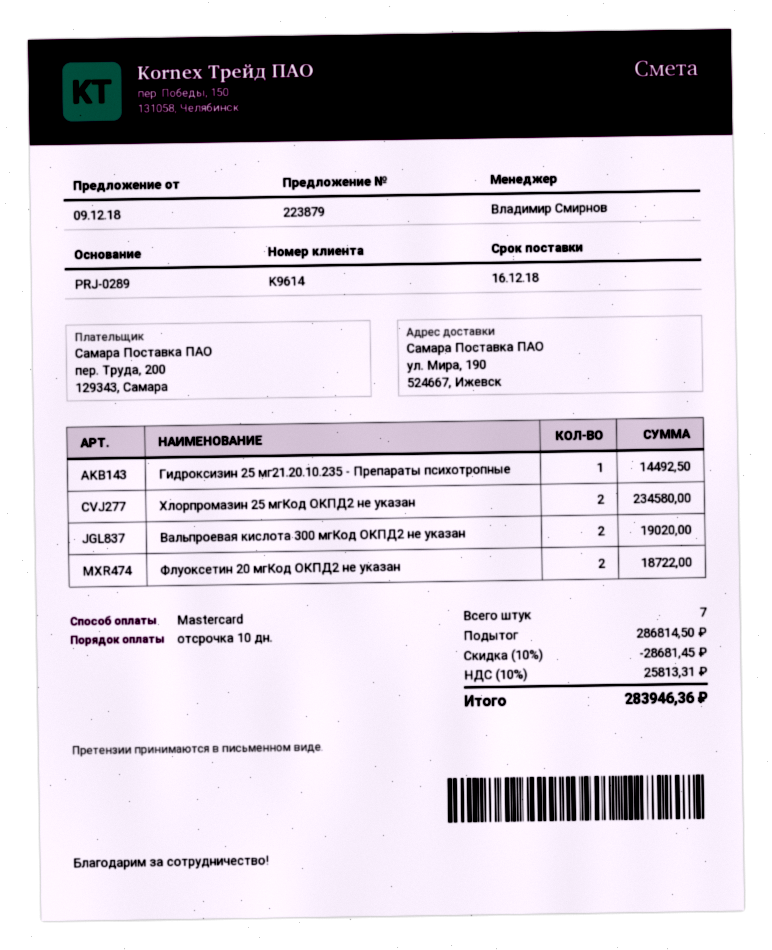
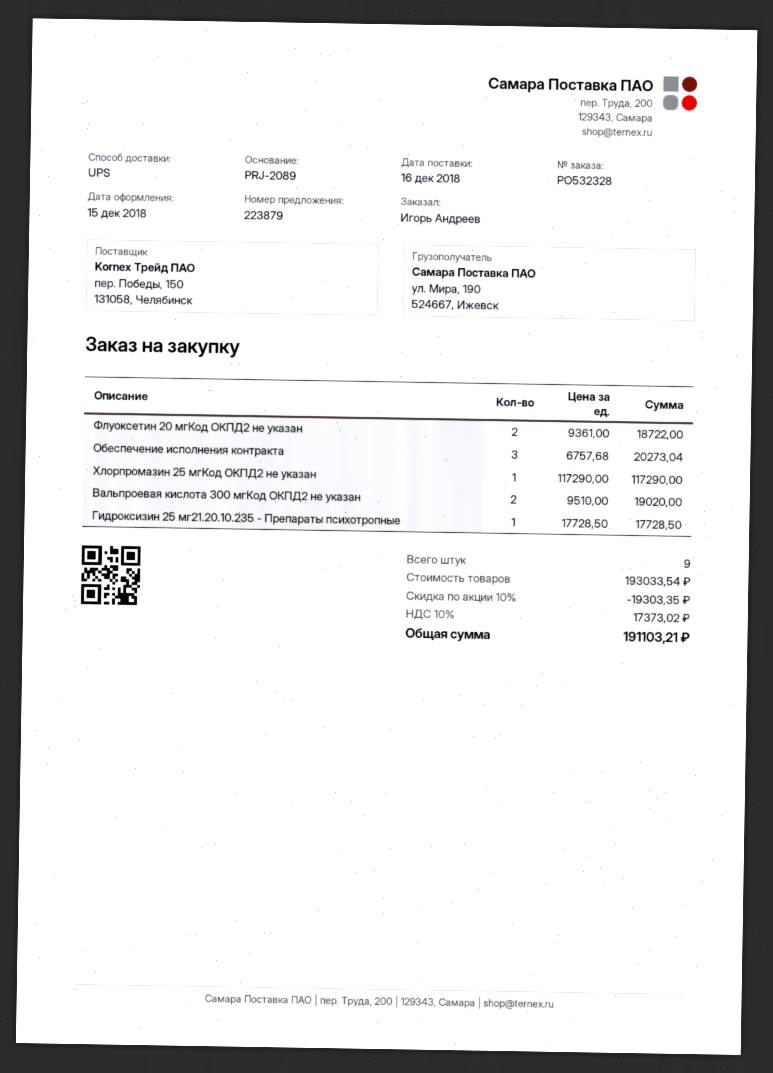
reference: PRJ-0289 -> PRJ-2089
Гидроксизин 25 мг21.20.10.235 - Препараты психотропные: 1 for 14492.50 -> 1 for 17728.50
Хлорпромазин 25 мгКод ОКПД2 не указан: 2 for 234580.00 -> 1 for 117290.00
Обеспечение исполнения контракта: none -> 3 for 20273.04
total quantity: 7 -> 9
subtotal: 286814.50 -> 193033.54
discount: 10% = 28681.45 -> 10% = 19303.35
tax: 10% = 25813.31 -> 10% = 17373.02
total: 283946.36 -> 191103.21

